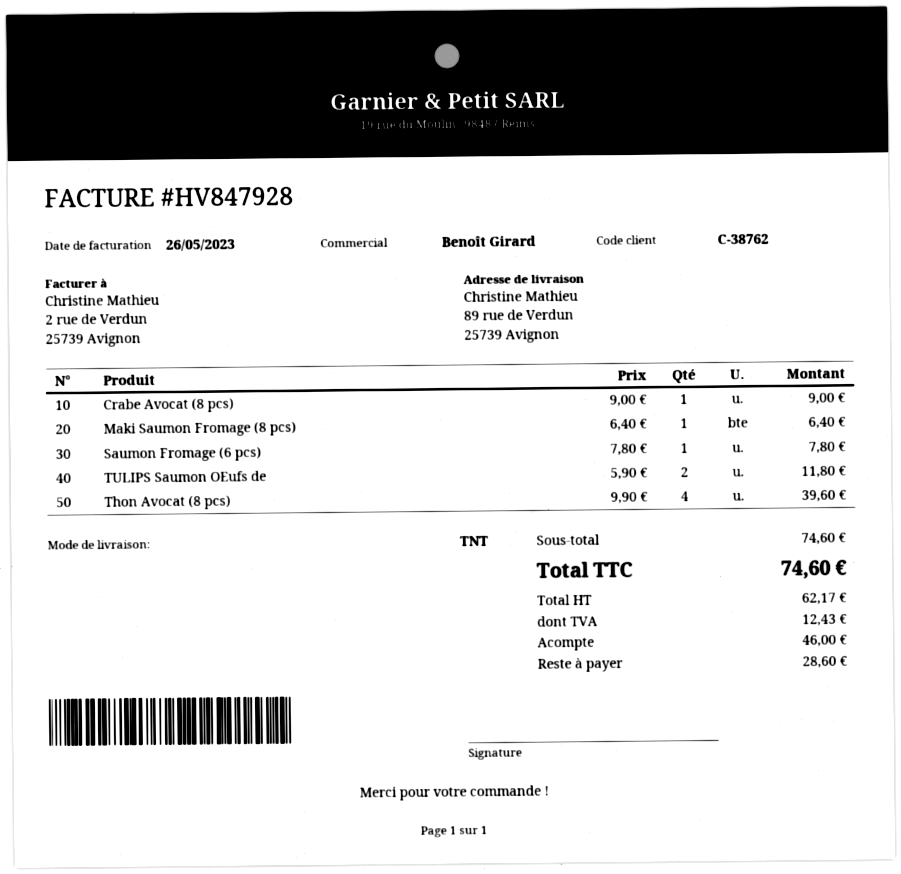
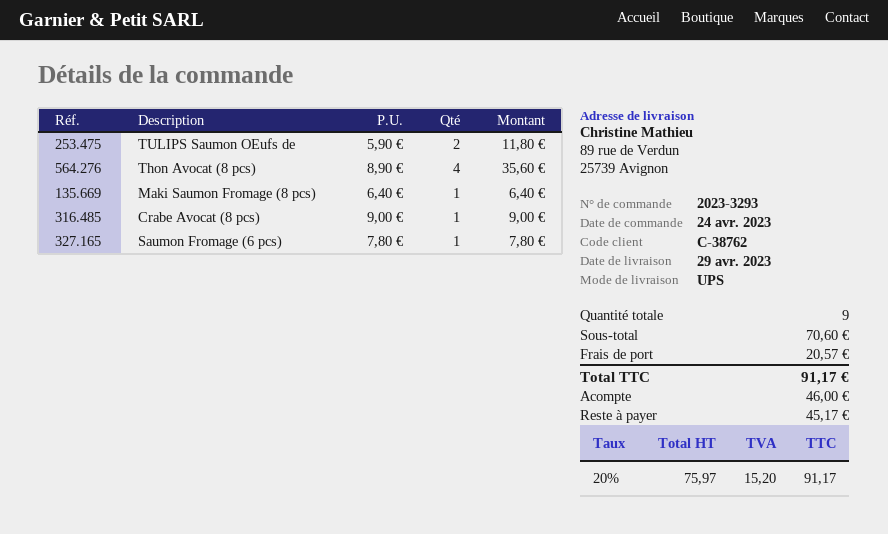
shipping method: TNT -> UPS
Thon Avocat (8 pcs): 4 x 9.90 = 39.60 -> 4 x 8.90 = 35.60
subtotal: 74.60 -> 70.60
shipping: none -> 20.57
net: 62.17 -> 75.97
tax: 12.43 -> 15.20
total: 74.60 -> 91.17
balance: 28.60 -> 45.17

